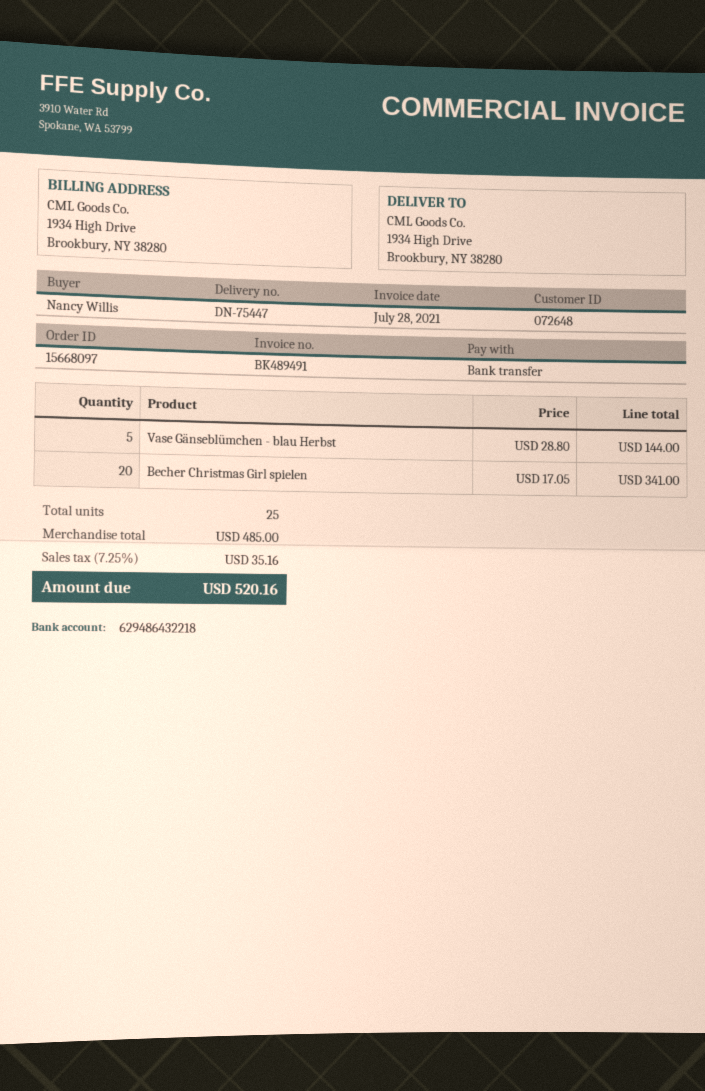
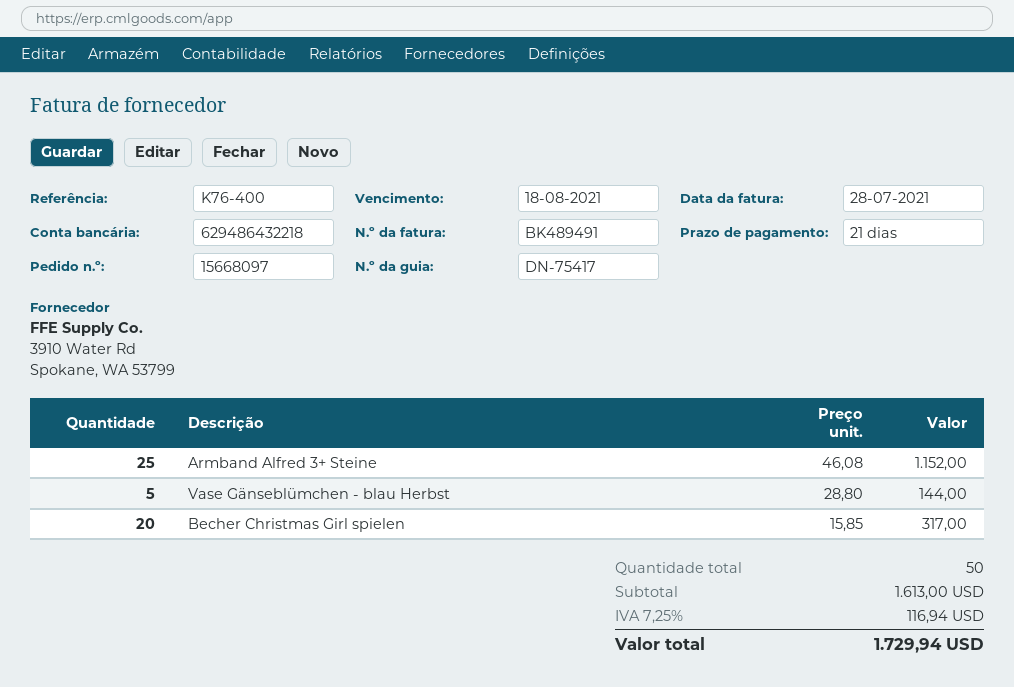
delivery note number: DN-75447 -> DN-75417
Becher Christmas Girl spielen: 20 x 17.05 = 341.00 -> 20 x 15.85 = 317.00
Armband Alfred 3+ Steine: none -> 25 x 46.08 = 1152.00
total quantity: 25 -> 50
subtotal: 485.00 -> 1613.00
tax: 7.25% = 35.16 -> 7.25% = 116.94
total: 520.16 -> 1729.94

